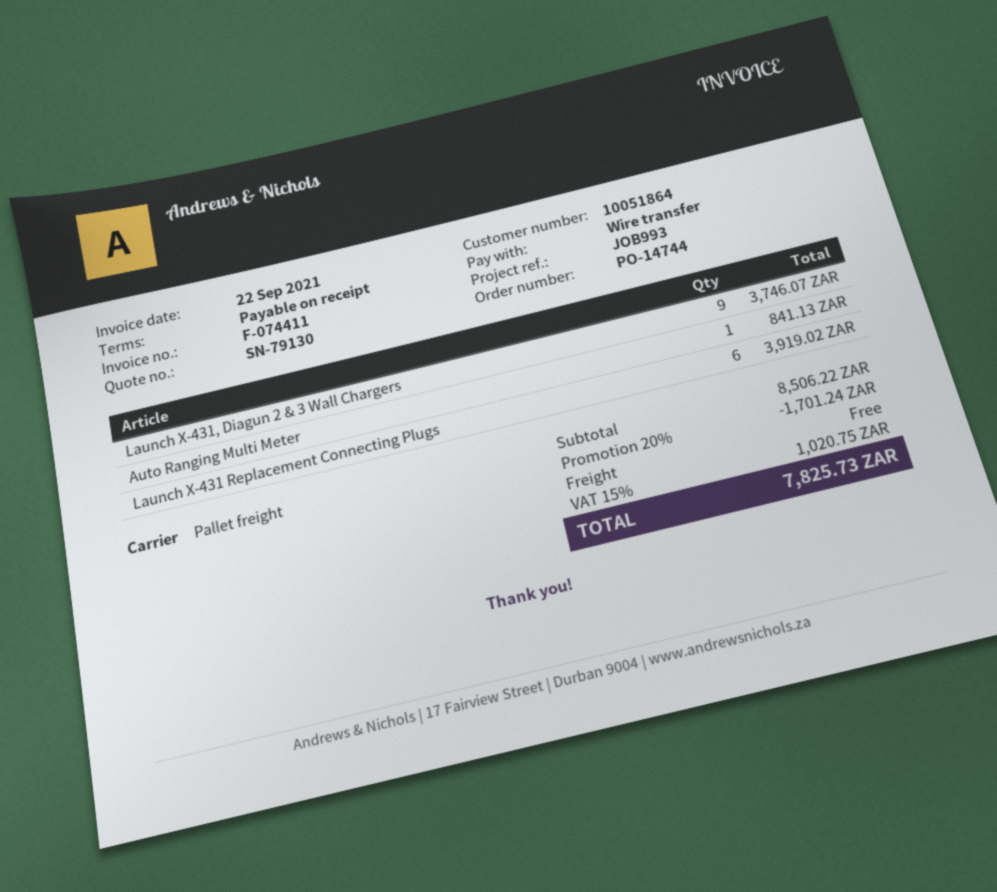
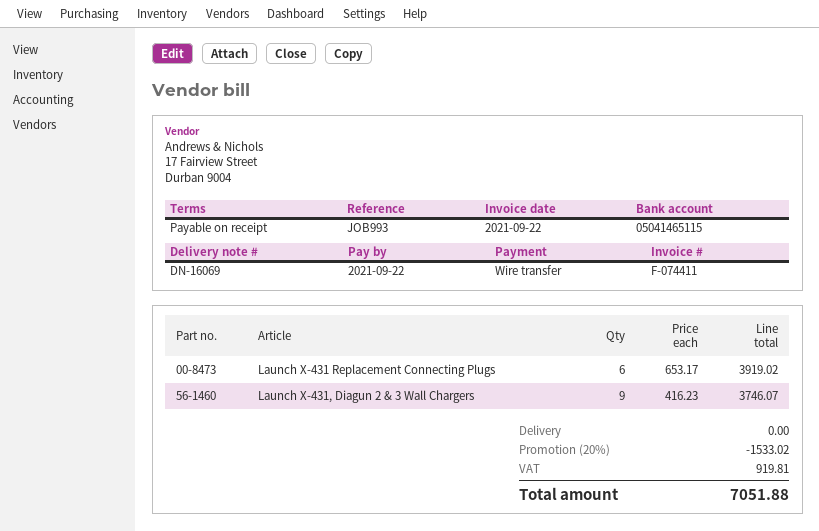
Auto Ranging Multi Meter: 1 for 841.13 -> none
discount: 20% = 1701.24 -> 20% = 1533.02
tax: 1020.75 -> 919.81
total: 7825.73 -> 7051.88

